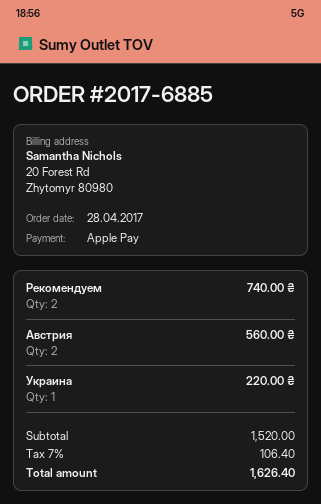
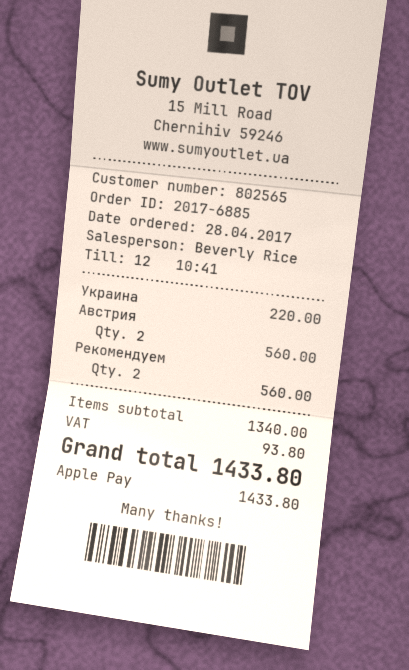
Рекомендуем: 2 for 740.00 -> 2 for 560.00
subtotal: 1520.00 -> 1340.00
tax: 106.40 -> 93.80
total: 1626.40 -> 1433.80

